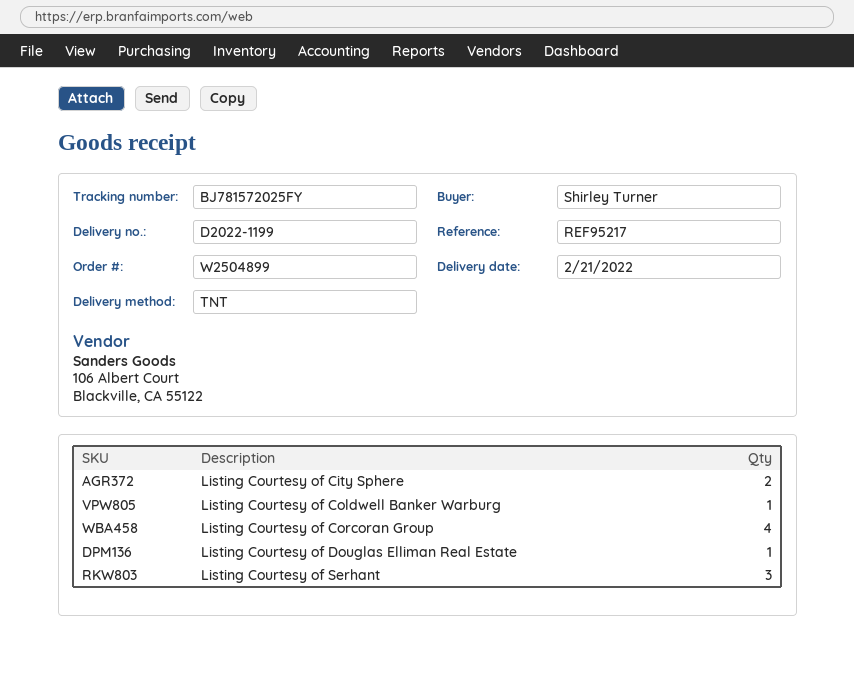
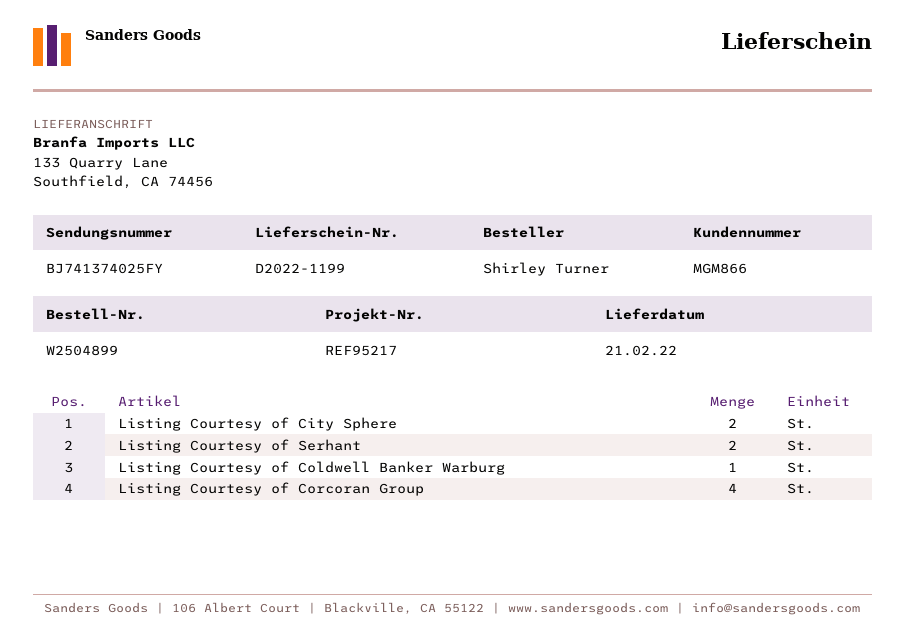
tracking number: BJ781572025FY -> BJ741374025FY
Listing Courtesy of Douglas Elliman Real Estate: 1 -> none
Listing Courtesy of Serhant: 3 -> 2

